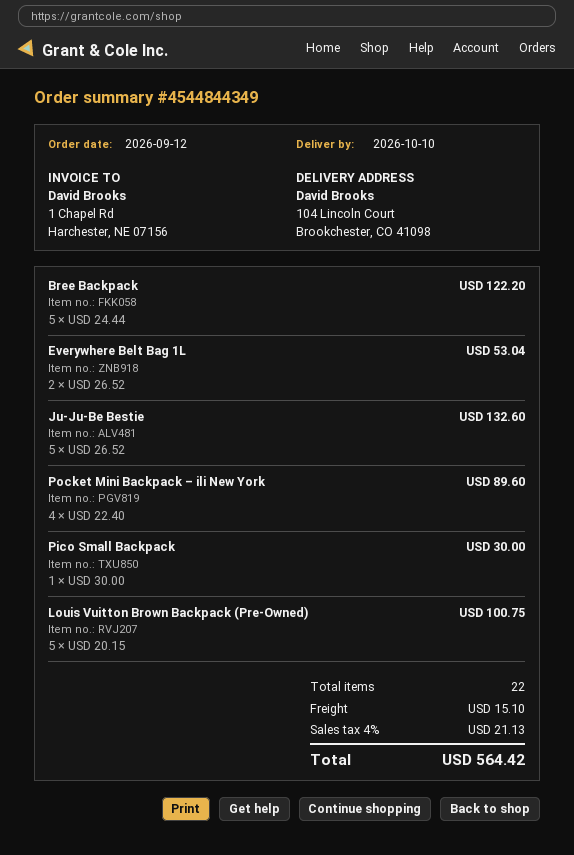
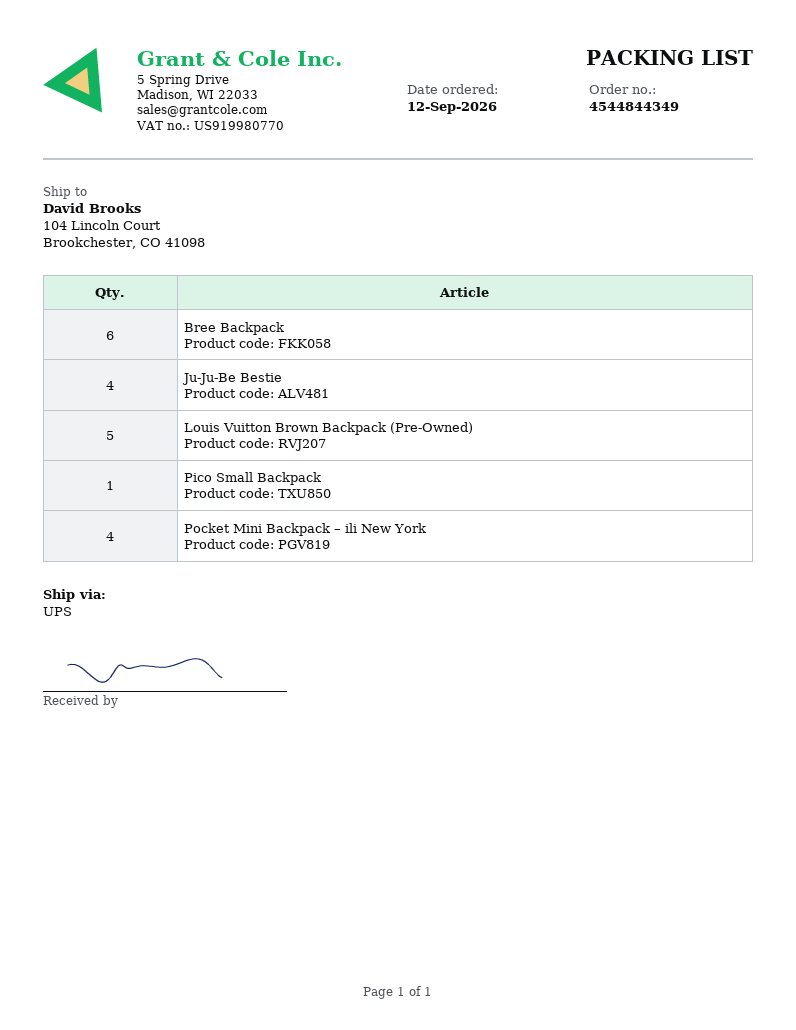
Bree Backpack: 5 -> 6
Everywhere Belt Bag 1L: 2 -> none
Ju-Ju-Be Bestie: 5 -> 4

